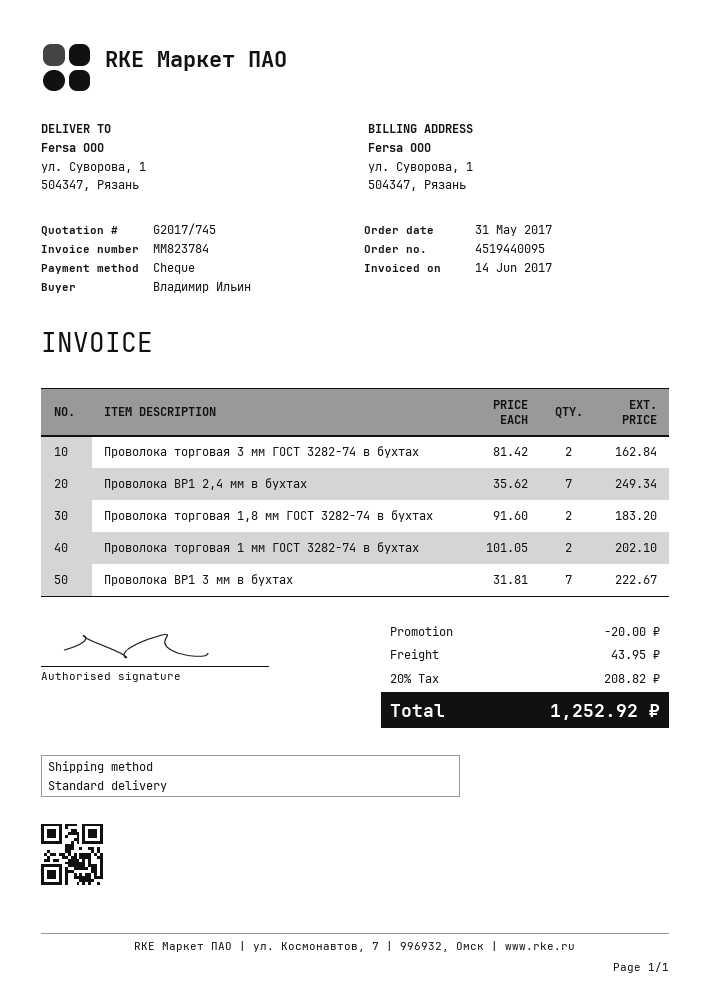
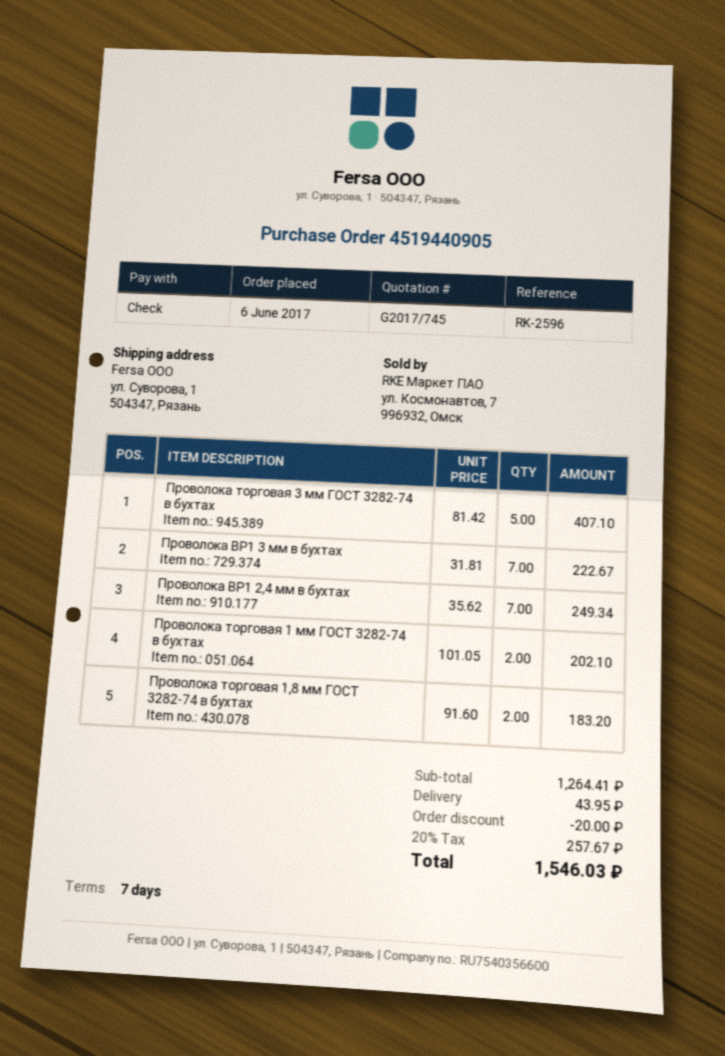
order number: 4519440095 -> 4519440905
order date: 2017-05-31 -> 2017-06-06
Проволока торговая 3 мм ГОСТ 3282-74 в бухтах: 2 x 81.42 = 162.84 -> 5 x 81.42 = 407.10
tax: 20% = 208.82 -> 20% = 257.67
total: 1252.92 -> 1546.03

